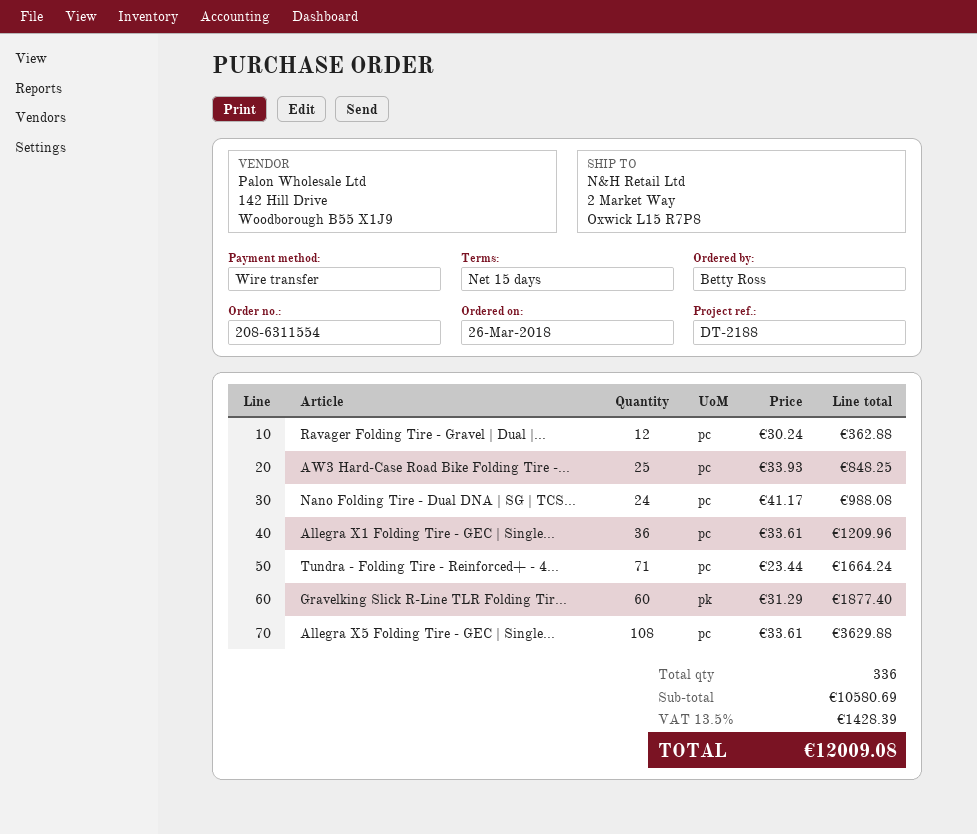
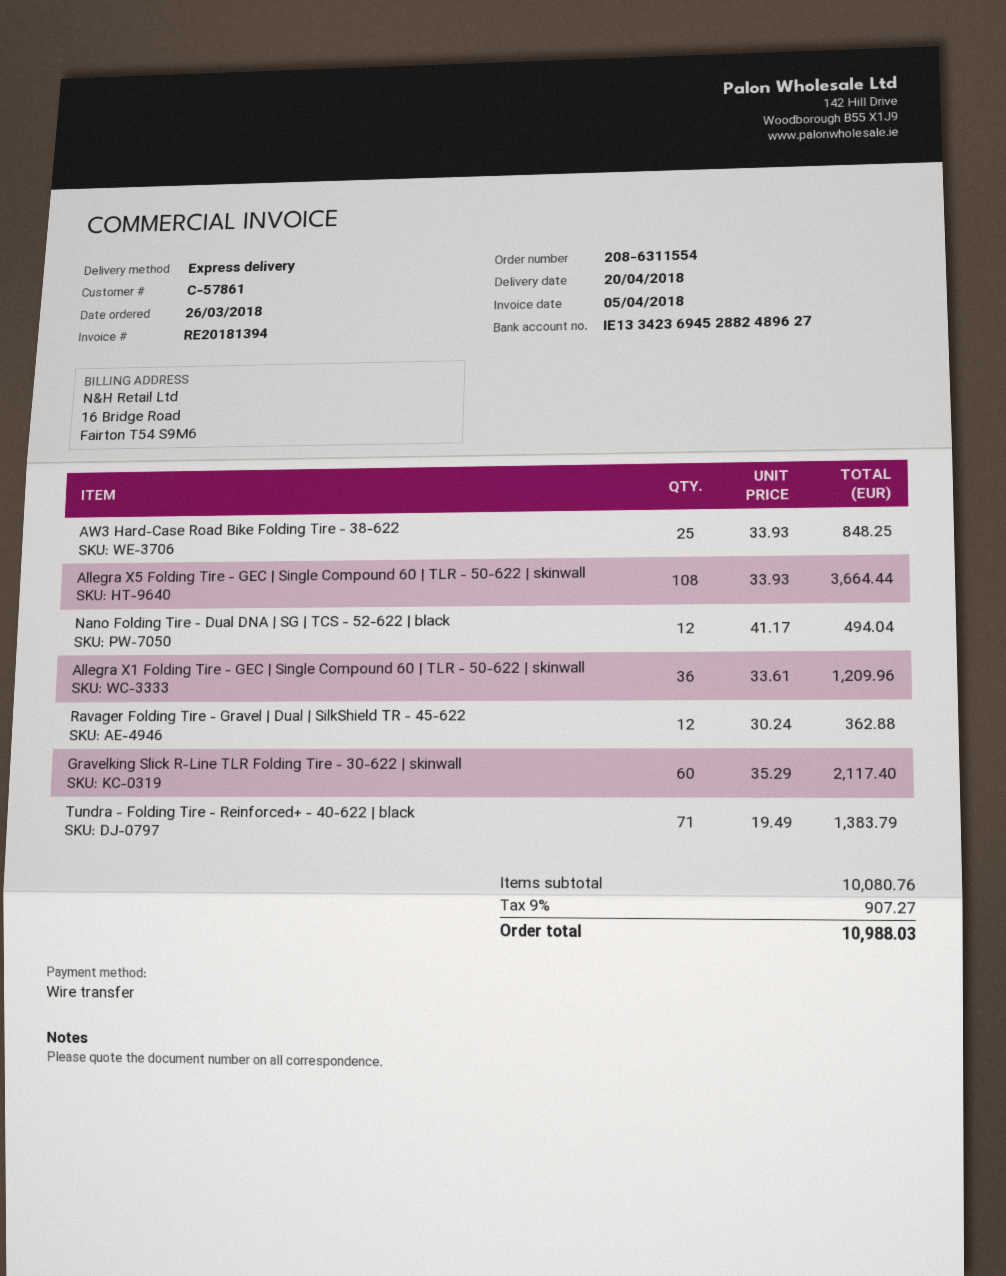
Nano Folding Tire - Dual DNA | SG | TCS...: 24 x 41.17 = 988.08 -> 12 x 41.17 = 494.04
Tundra - Folding Tire - Reinforced+ - 4...: 71 x 23.44 = 1664.24 -> 71 x 19.49 = 1383.79
Gravelking Slick R-Line TLR Folding Tir...: 60 x 31.29 = 1877.40 -> 60 x 35.29 = 2117.40
Allegra X5 Folding Tire - GEC | Single...: 108 x 33.61 = 3629.88 -> 108 x 33.93 = 3664.44
subtotal: 10580.69 -> 10080.76
tax: 13.5% = 1428.39 -> 9% = 907.27
total: 12009.08 -> 10988.03

